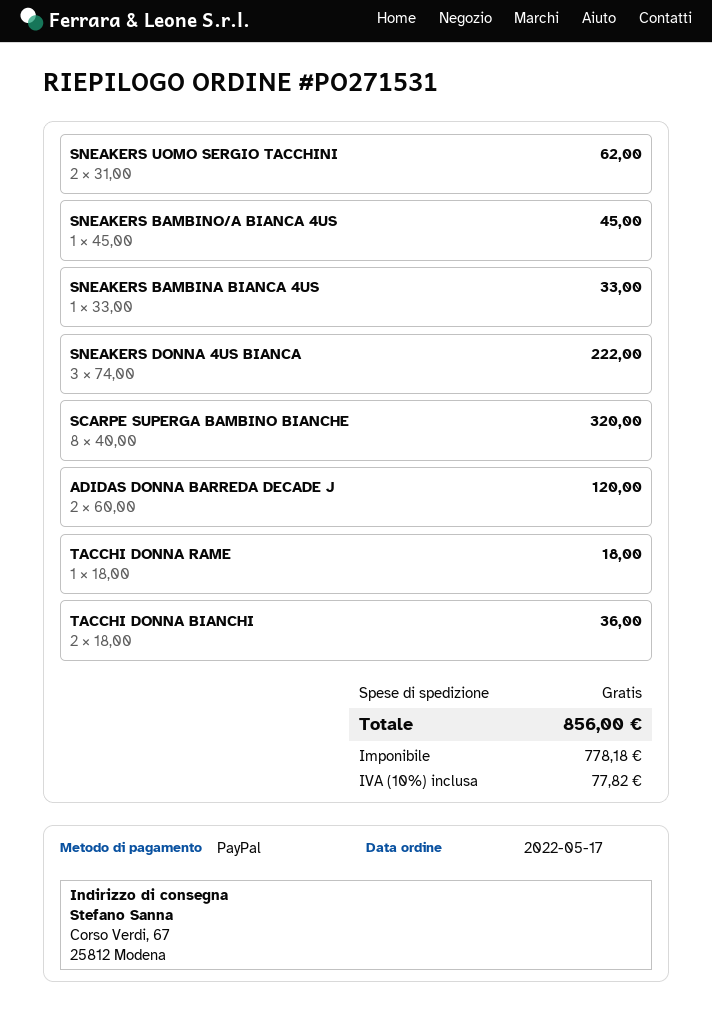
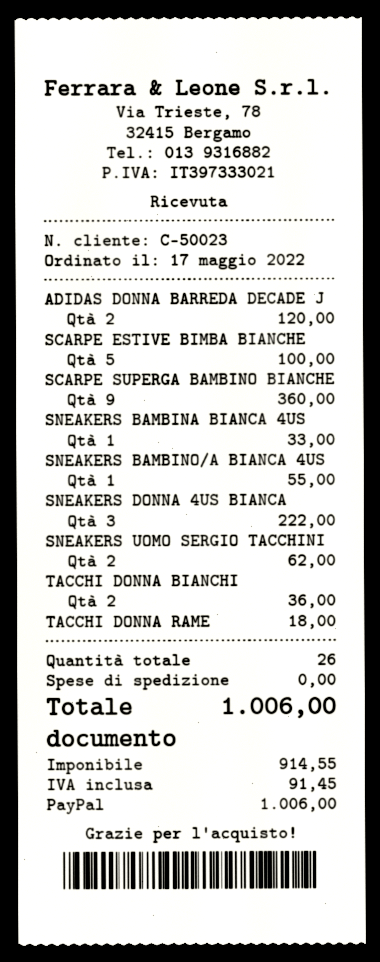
SNEAKERS BAMBINO/A BIANCA 4US: 1 for 45.00 -> 1 for 55.00
SCARPE SUPERGA BAMBINO BIANCHE: 8 for 320.00 -> 9 for 360.00
SCARPE ESTIVE BIMBA BIANCHE: none -> 5 for 100.00
net: 778.18 -> 914.55
tax: 77.82 -> 91.45
total: 856.00 -> 1006.00

